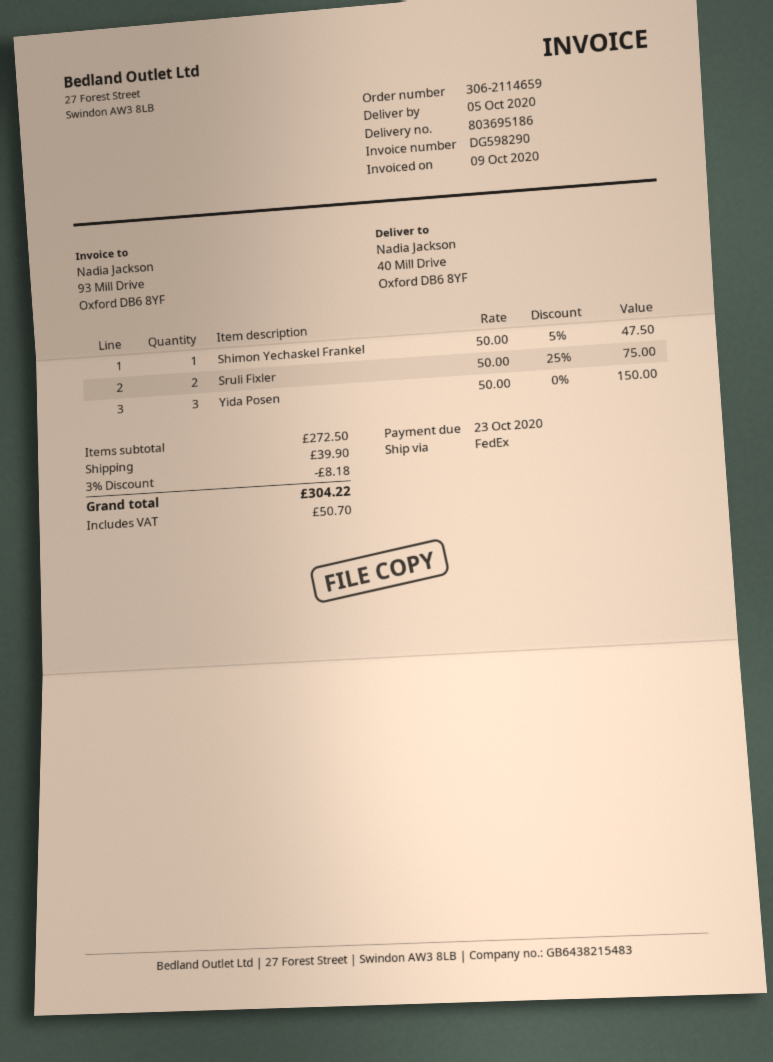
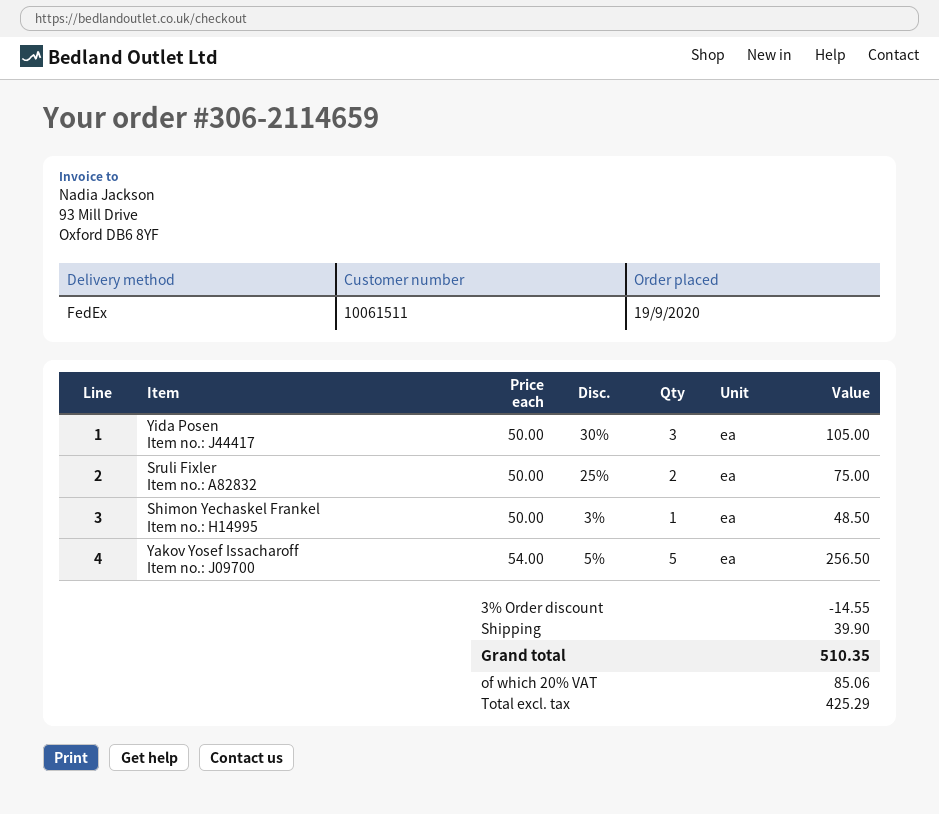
Shimon Yechaskel Frankel: 1 x 50.00 - 5% = 47.50 -> 1 x 50.00 - 3% = 48.50
Yida Posen: 3 x 50.00 = 150.00 -> 3 x 50.00 - 30% = 105.00
Yakov Yosef Issacharoff: none -> 5 x 54.00 - 5% = 256.50
discount: 3% = 8.18 -> 3% = 14.55
tax: 50.70 -> 85.06
total: 304.22 -> 510.35

